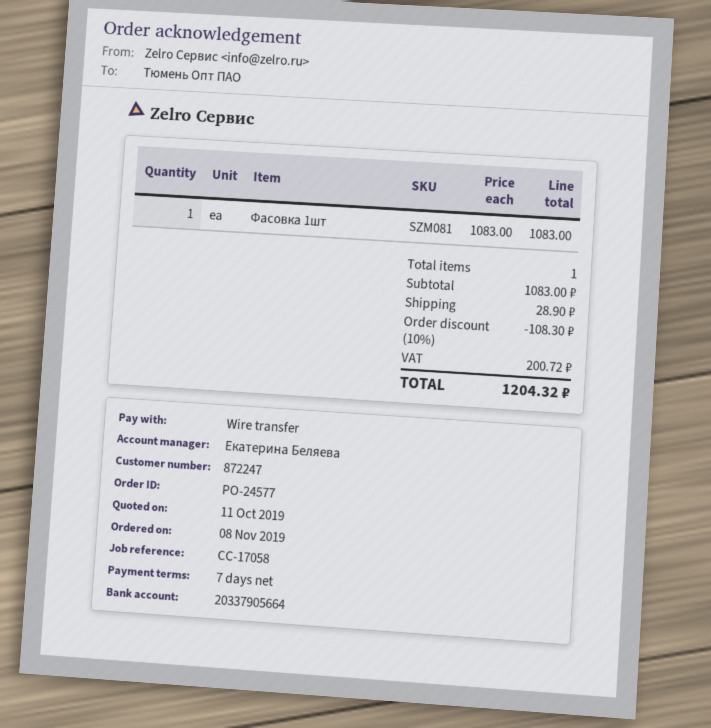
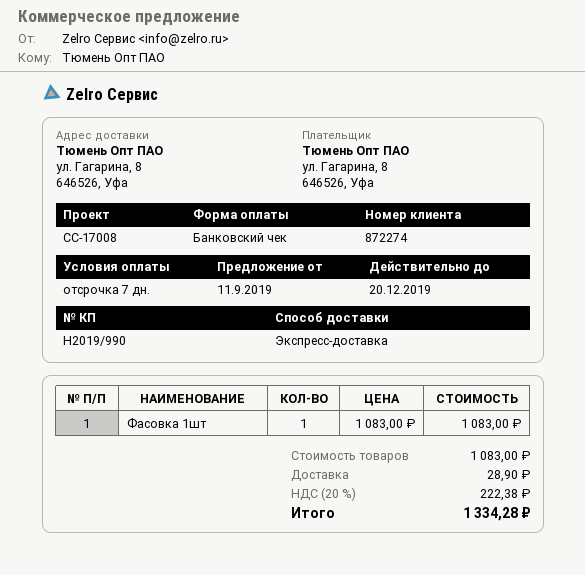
quote date: 2019-10-11 -> 2019-09-11
customer number: 872247 -> 872274
reference: CC-17058 -> CC-17008
payment method: bank transfer -> cheque
discount: 10% = 108.30 -> none
tax: 200.72 -> 222.38
total: 1204.32 -> 1334.28

